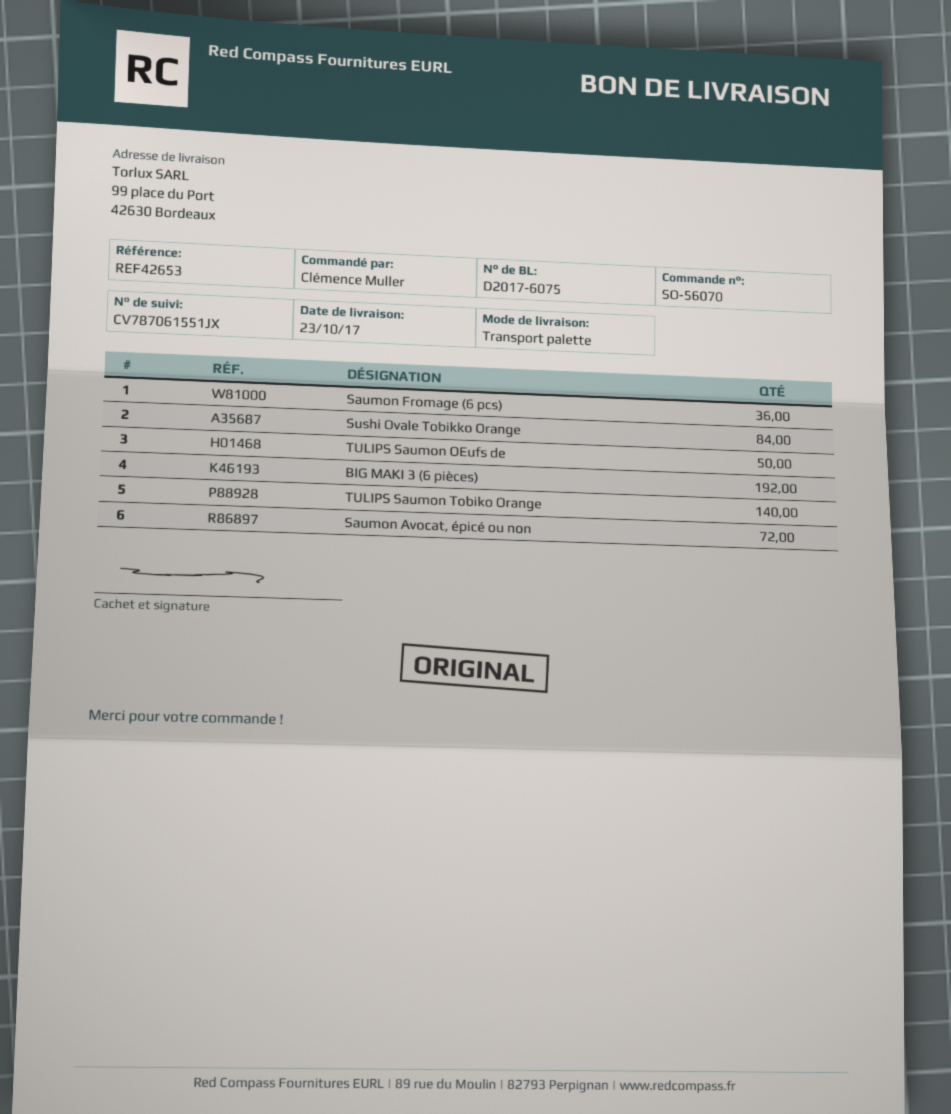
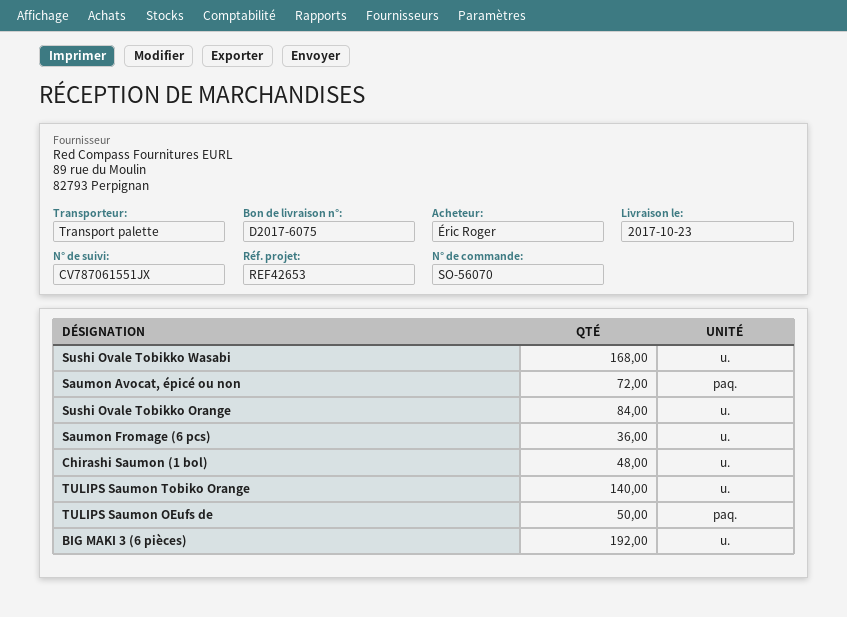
ordered by: Clémence Muller -> Éric Roger
Sushi Ovale Tobikko Wasabi: none -> 168
Chirashi Saumon (1 bol): none -> 48

